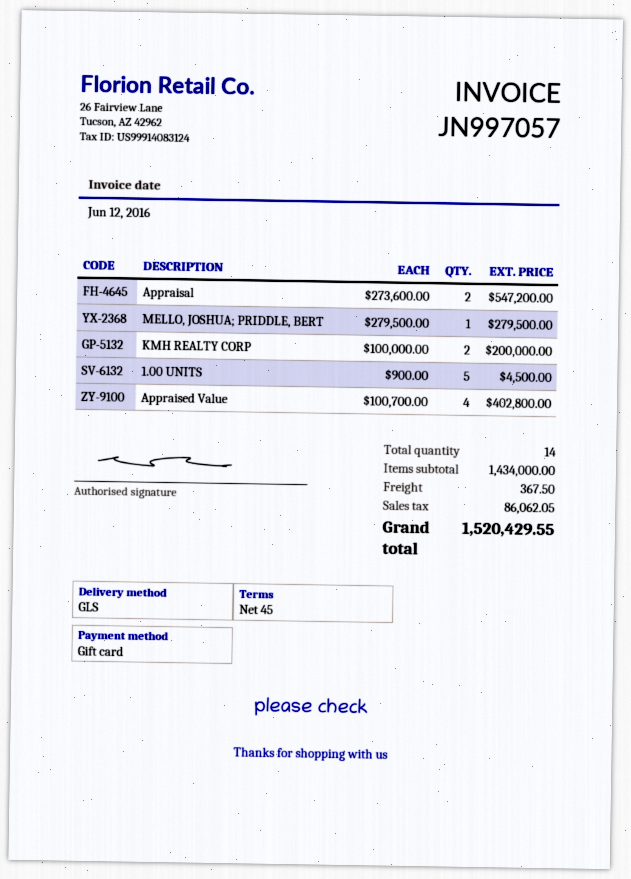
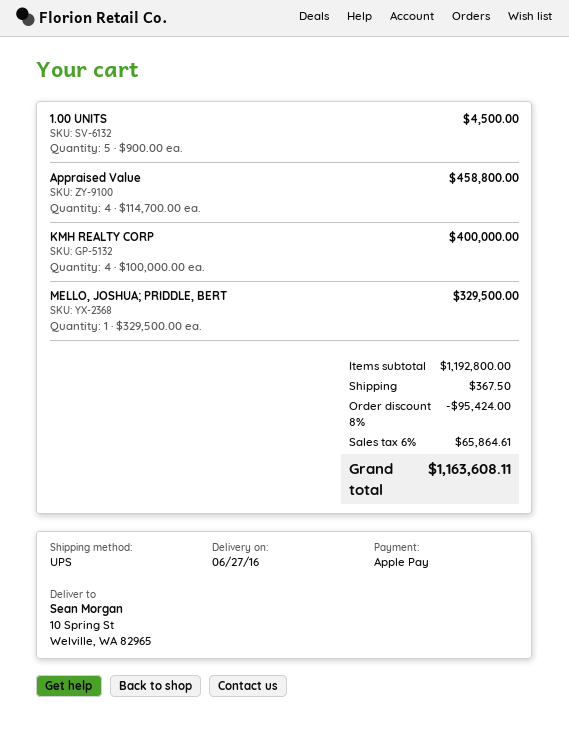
payment method: gift card -> Apple Pay
shipping method: GLS -> UPS
Appraisal: 2 x 273600.00 = 547200.00 -> none
MELLO, JOSHUA; PRIDDLE, BERT: 1 x 279500.00 = 279500.00 -> 1 x 329500.00 = 329500.00
KMH REALTY CORP: 2 x 100000.00 = 200000.00 -> 4 x 100000.00 = 400000.00
Appraised Value: 4 x 100700.00 = 402800.00 -> 4 x 114700.00 = 458800.00
subtotal: 1434000.00 -> 1192800.00
discount: none -> 8% = 95424.00
tax: 86062.05 -> 65864.61
total: 1520429.55 -> 1163608.11

